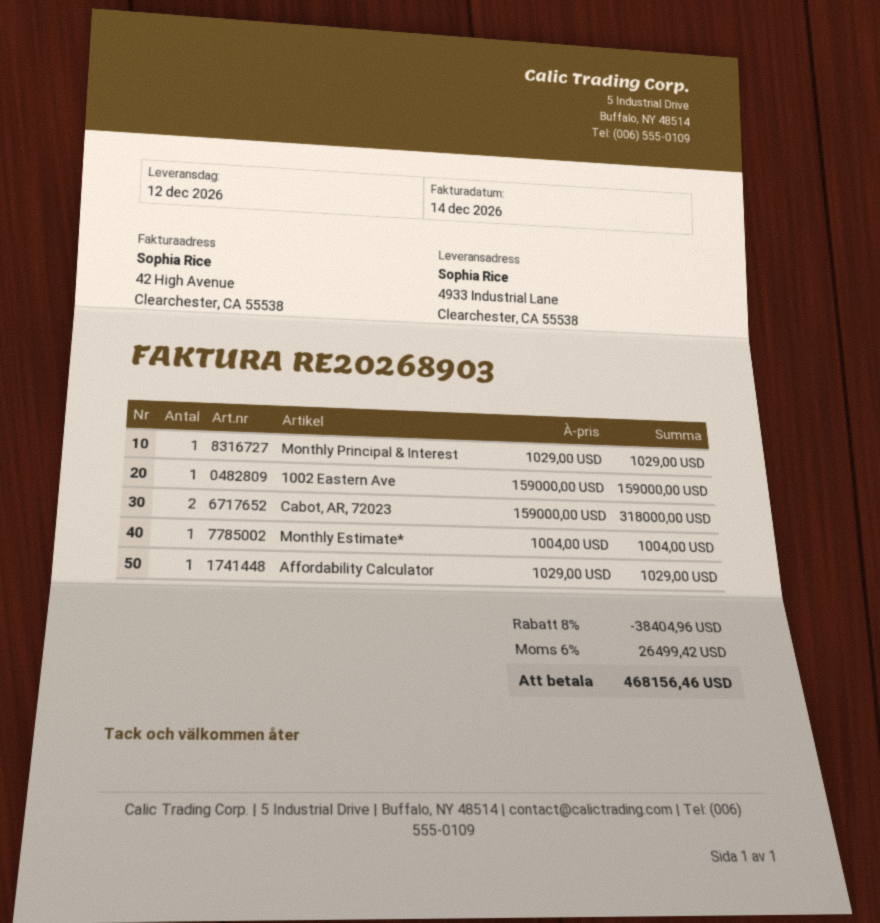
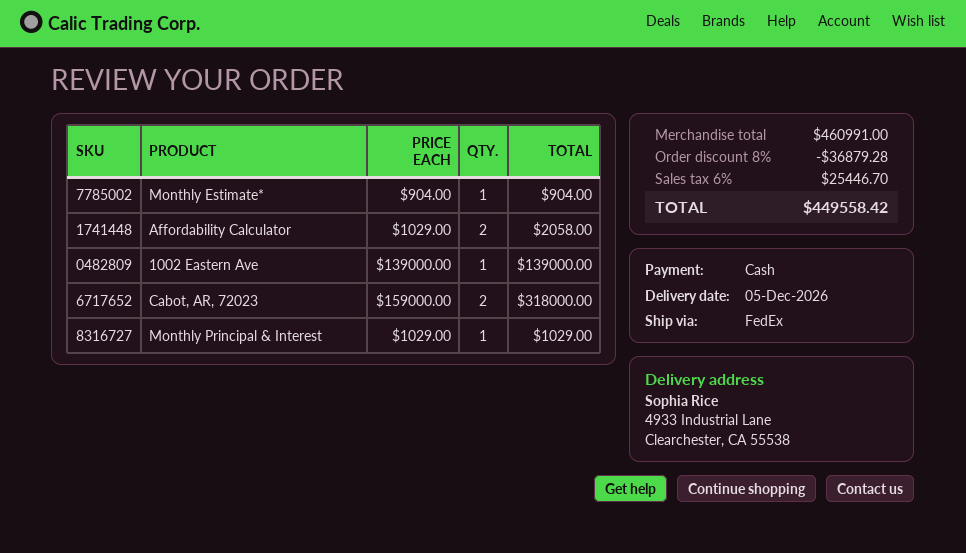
delivery date: 2026-12-12 -> 2026-12-05
1002 Eastern Ave: 1 x 159000.00 = 159000.00 -> 1 x 139000.00 = 139000.00
Monthly Estimate*: 1 x 1004.00 = 1004.00 -> 1 x 904.00 = 904.00
Affordability Calculator: 1 x 1029.00 = 1029.00 -> 2 x 1029.00 = 2058.00
discount: 8% = 38404.96 -> 8% = 36879.28
tax: 6% = 26499.42 -> 6% = 25446.70
total: 468156.46 -> 449558.42

